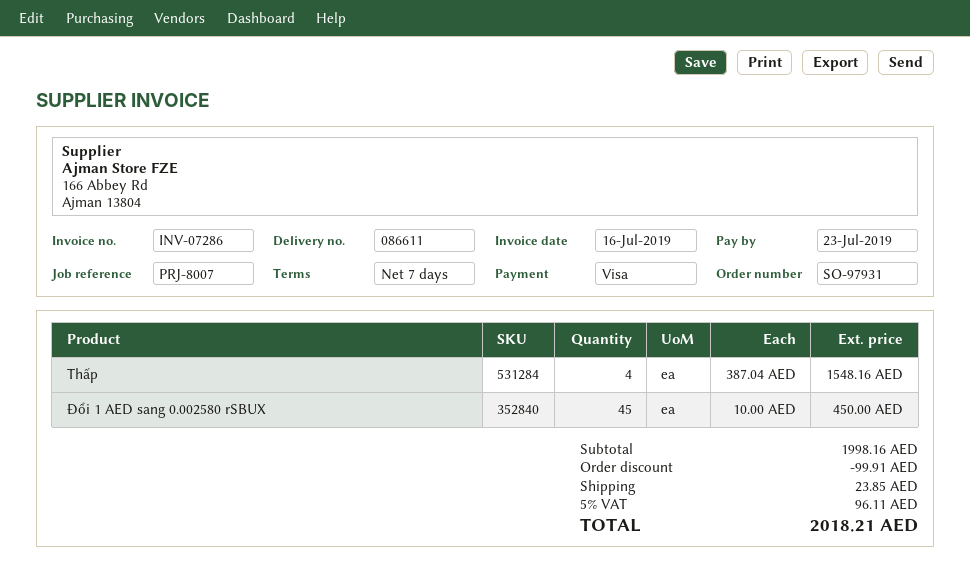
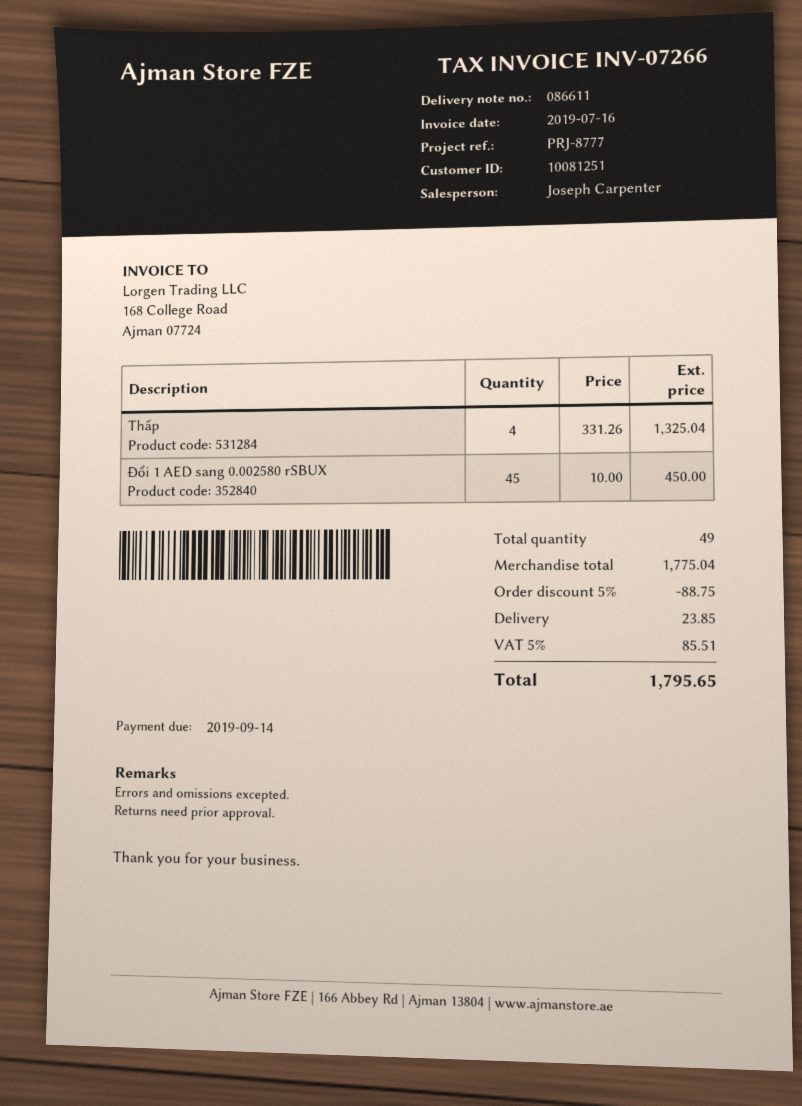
invoice number: INV-07286 -> INV-07266
due date: 2019-07-23 -> 2019-09-14
reference: PRJ-8007 -> PRJ-8777
Thấp: 4 x 387.04 = 1548.16 -> 4 x 331.26 = 1325.04
subtotal: 1998.16 -> 1775.04
discount: 99.91 -> 88.75
tax: 5% = 96.11 -> 5% = 85.51
total: 2018.21 -> 1795.65

